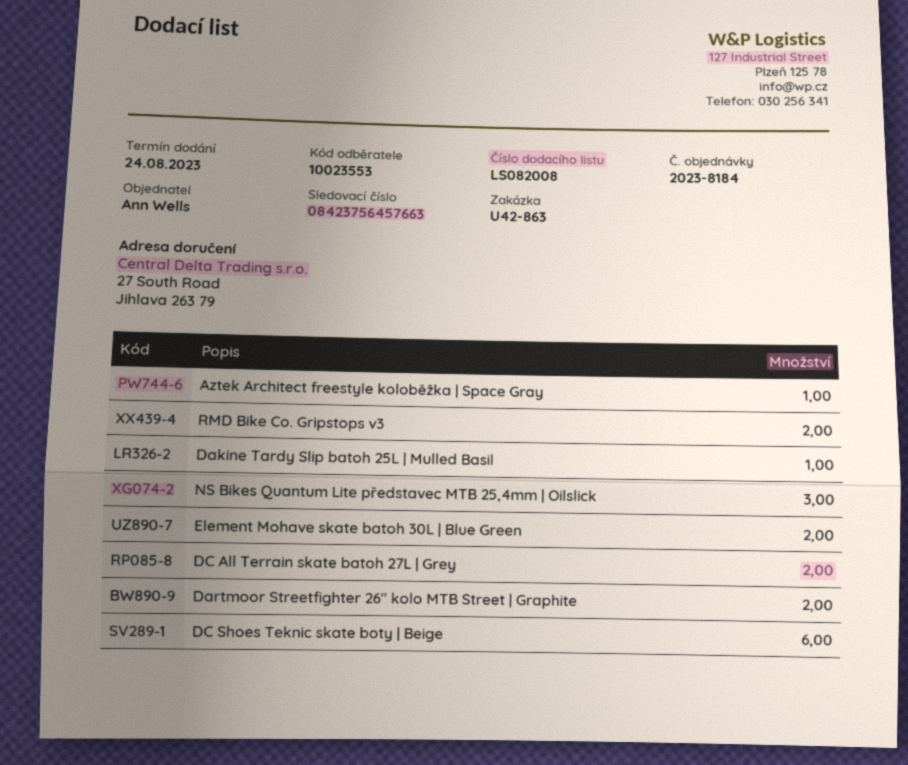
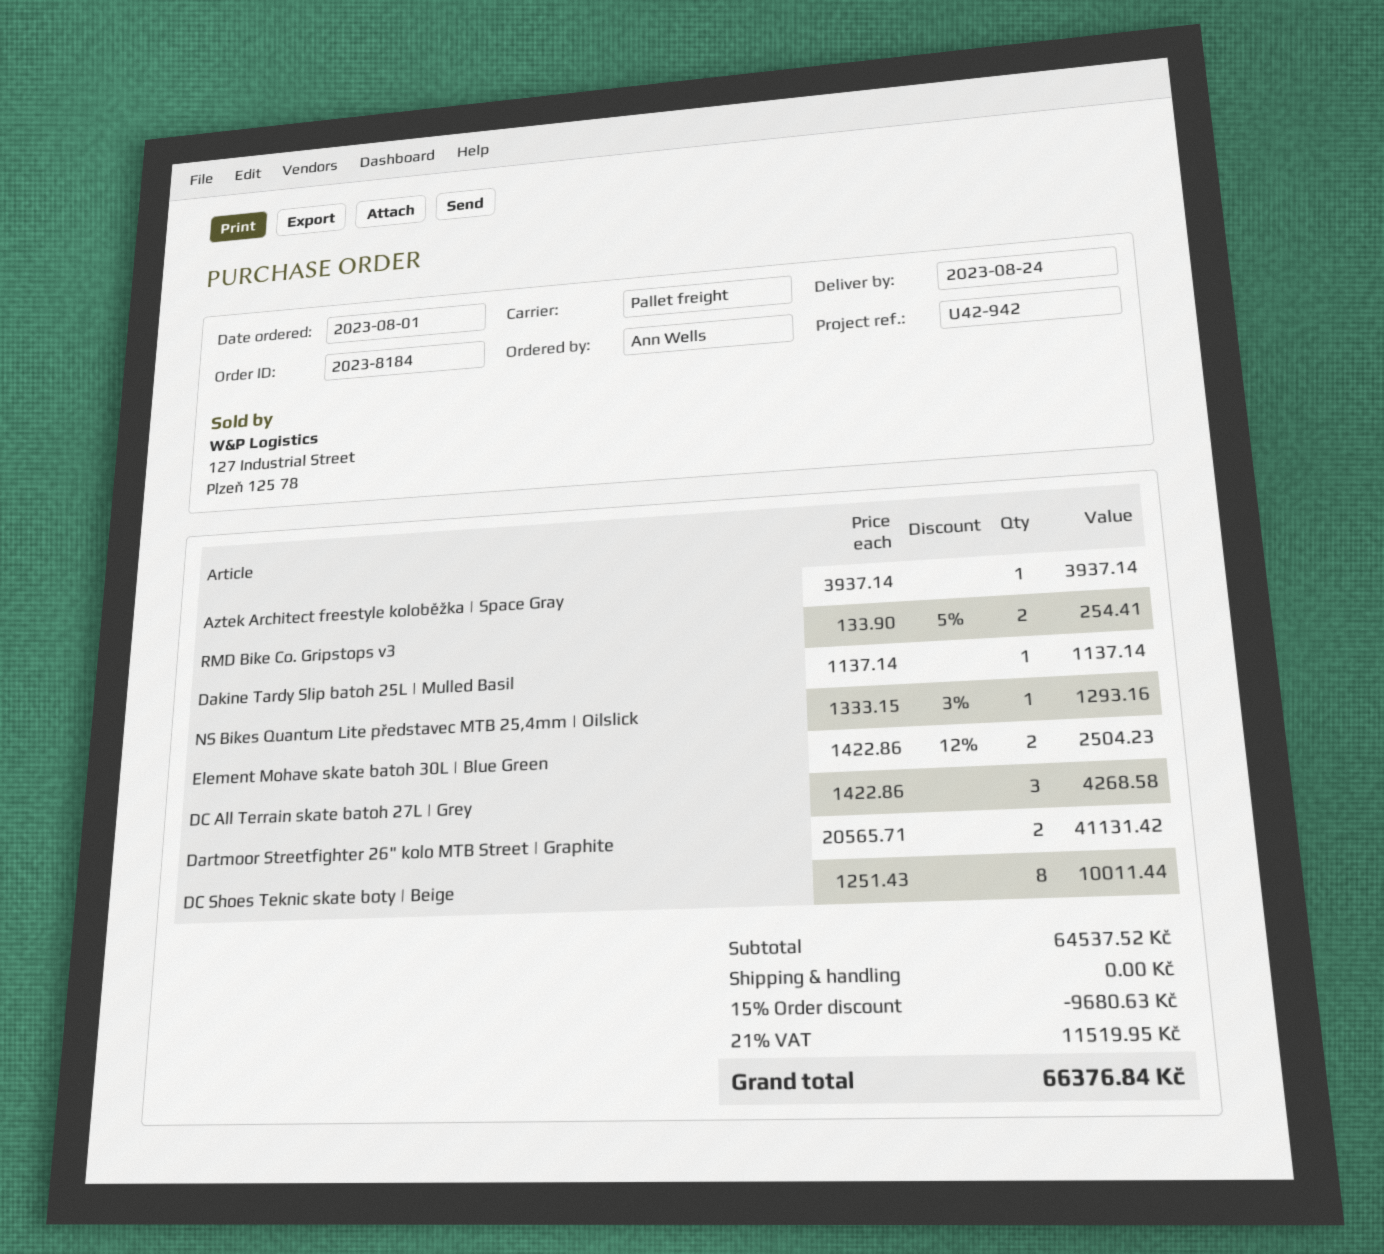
reference: U42-863 -> U42-942
NS Bikes Quantum Lite představec MTB 25,4mm | Oilslick: 3 -> 1
DC All Terrain skate batoh 27L | Grey: 2 -> 3
DC Shoes Teknic skate boty | Beige: 6 -> 8

